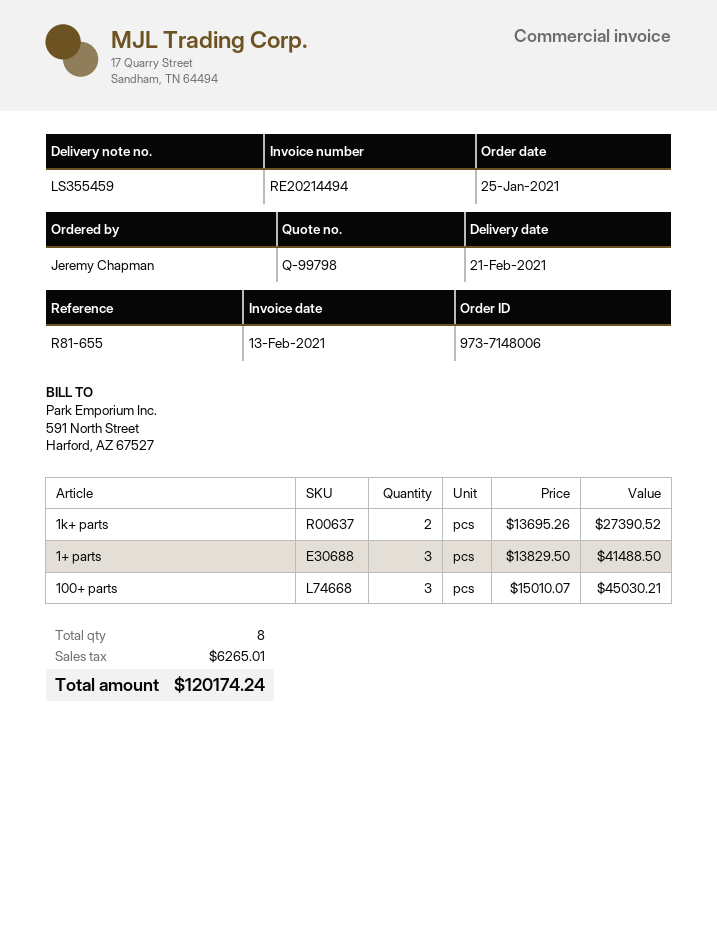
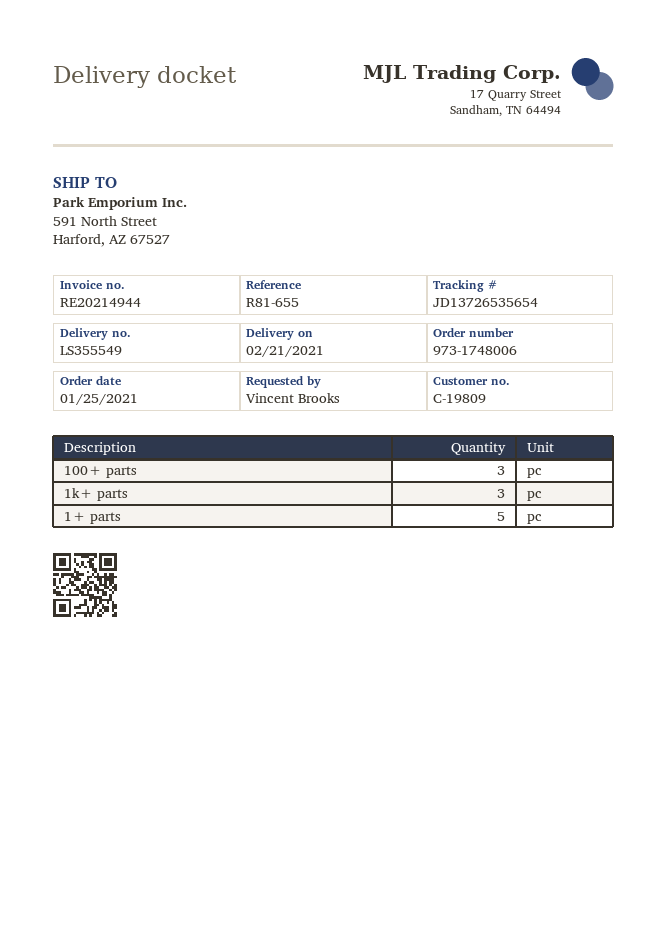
order number: 973-7148006 -> 973-1748006
delivery note number: LS355459 -> LS355549
invoice number: RE20214494 -> RE20214944
ordered by: Jeremy Chapman -> Vincent Brooks
1k+ parts: 2 -> 3
1+ parts: 3 -> 5

